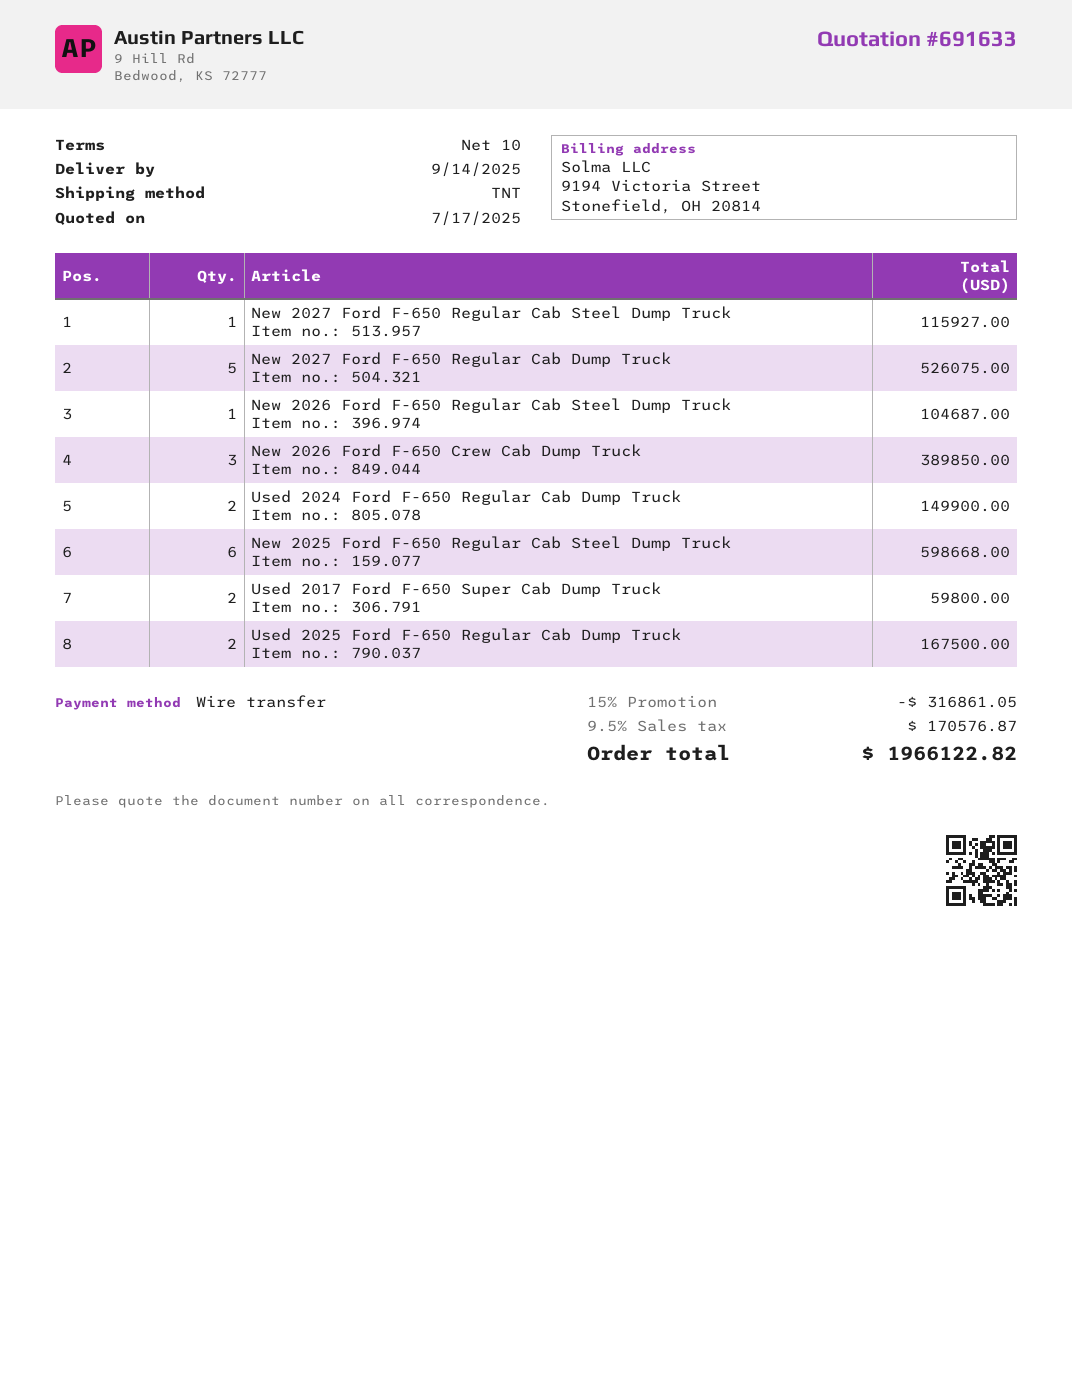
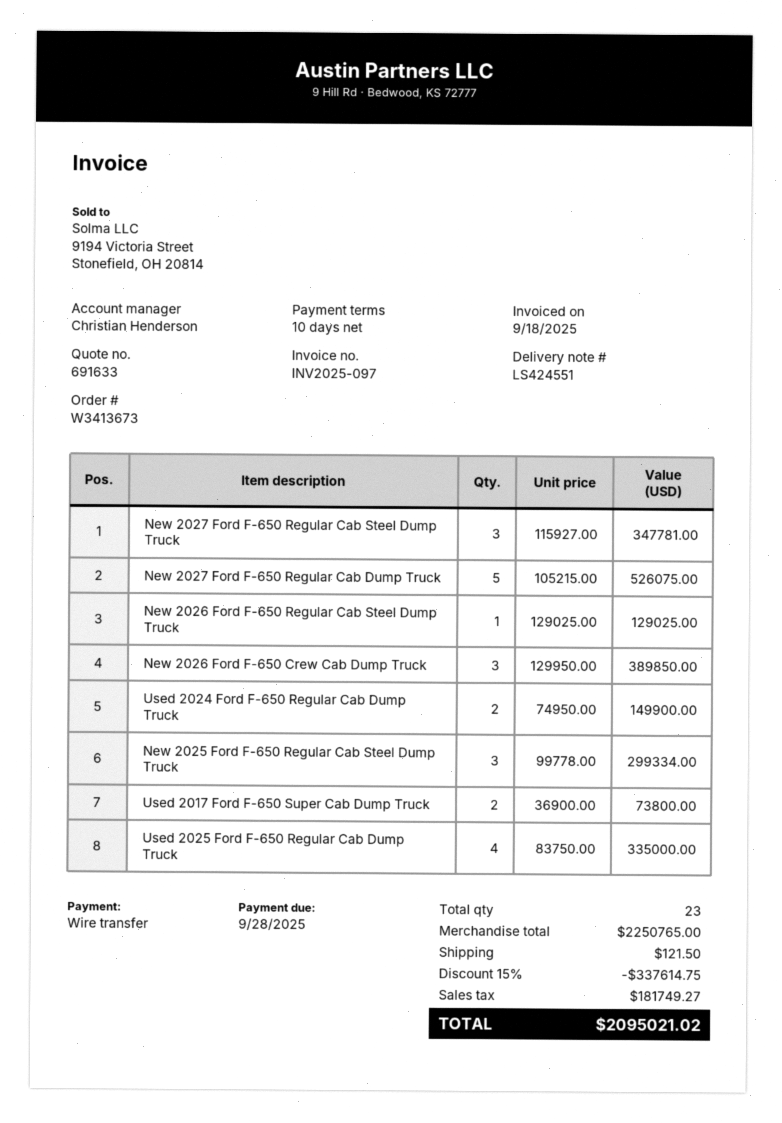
New 2027 Ford F-650 Regular Cab Steel Dump Truck: 1 for 115927.00 -> 3 for 347781.00
New 2026 Ford F-650 Regular Cab Steel Dump Truck: 1 for 104687.00 -> 1 for 129025.00
New 2025 Ford F-650 Regular Cab Steel Dump Truck: 6 for 598668.00 -> 3 for 299334.00
Used 2017 Ford F-650 Super Cab Dump Truck: 2 for 59800.00 -> 2 for 73800.00
Used 2025 Ford F-650 Regular Cab Dump Truck: 2 for 167500.00 -> 4 for 335000.00
discount: 15% = 316861.05 -> 15% = 337614.75
shipping: none -> 121.50
tax: 170576.87 -> 181749.27
total: 1966122.82 -> 2095021.02

